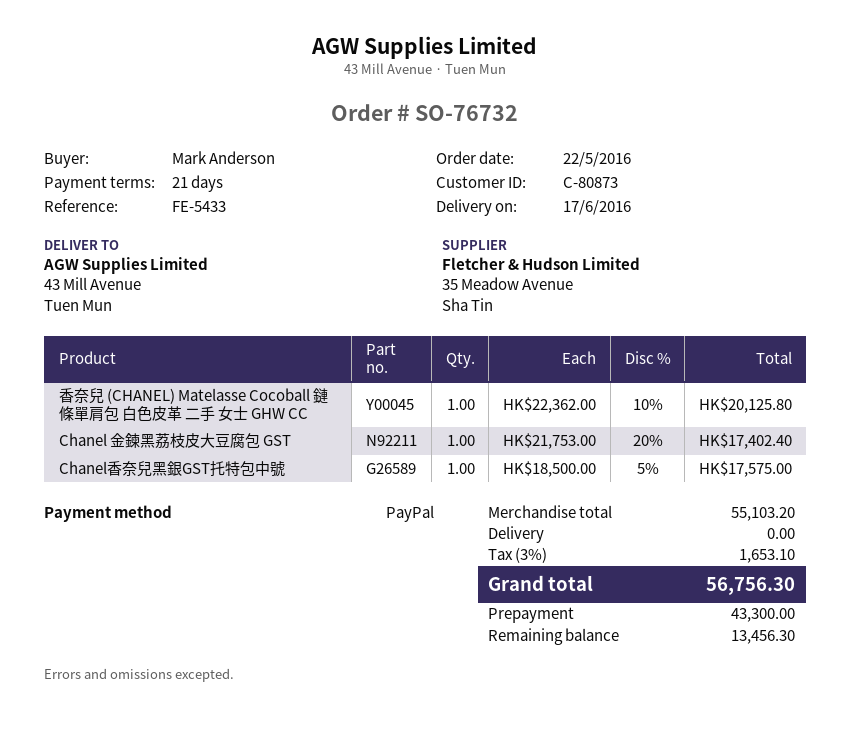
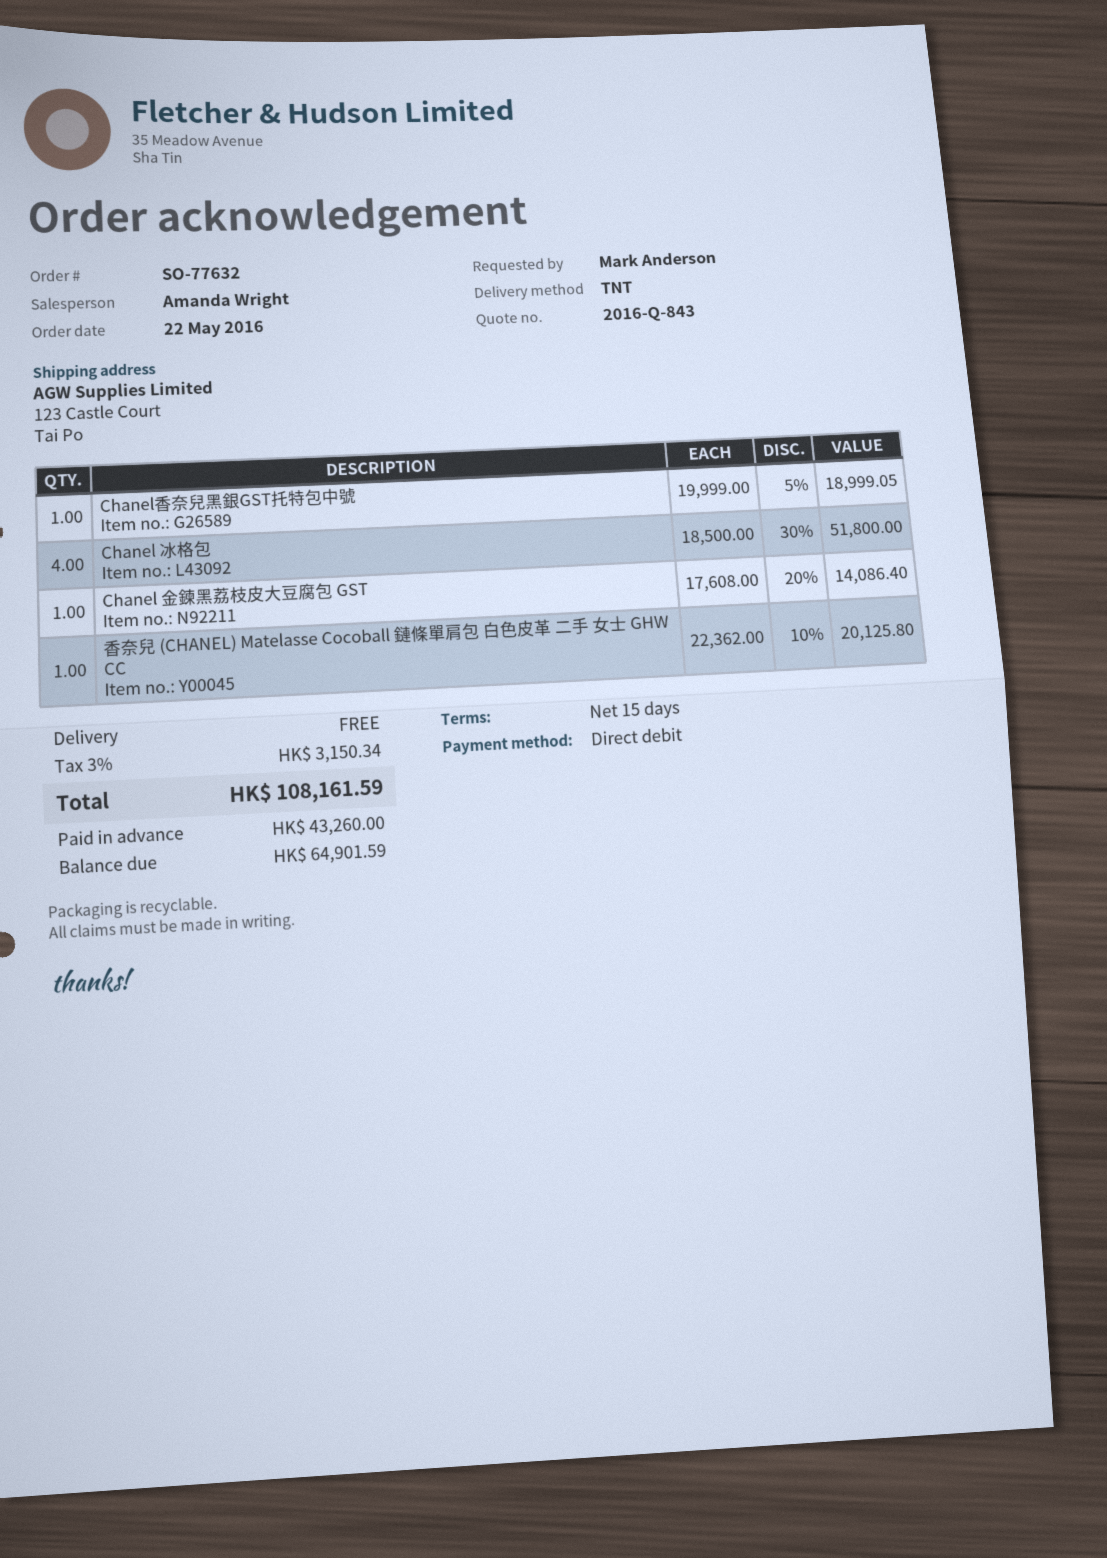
order number: SO-76732 -> SO-77632
payment terms: 21 days -> 15 days
payment method: PayPal -> direct debit
ship to: 43 Mill Avenue, Tuen Mun -> 123 Castle Court, Tai Po
Chanel 金鍊黑荔枝皮大豆腐包 GST: 1 x 21753.00 - 20% = 17402.40 -> 1 x 17608.00 - 20% = 14086.40
Chanel香奈兒黑銀GST托特包中號: 1 x 18500.00 - 5% = 17575.00 -> 1 x 19999.00 - 5% = 18999.05
Chanel 冰格包: none -> 4 x 18500.00 - 30% = 51800.00
tax: 3% = 1653.10 -> 3% = 3150.34
total: 56756.30 -> 108161.59
deposit: 43300.00 -> 43260.00
balance: 13456.30 -> 64901.59

